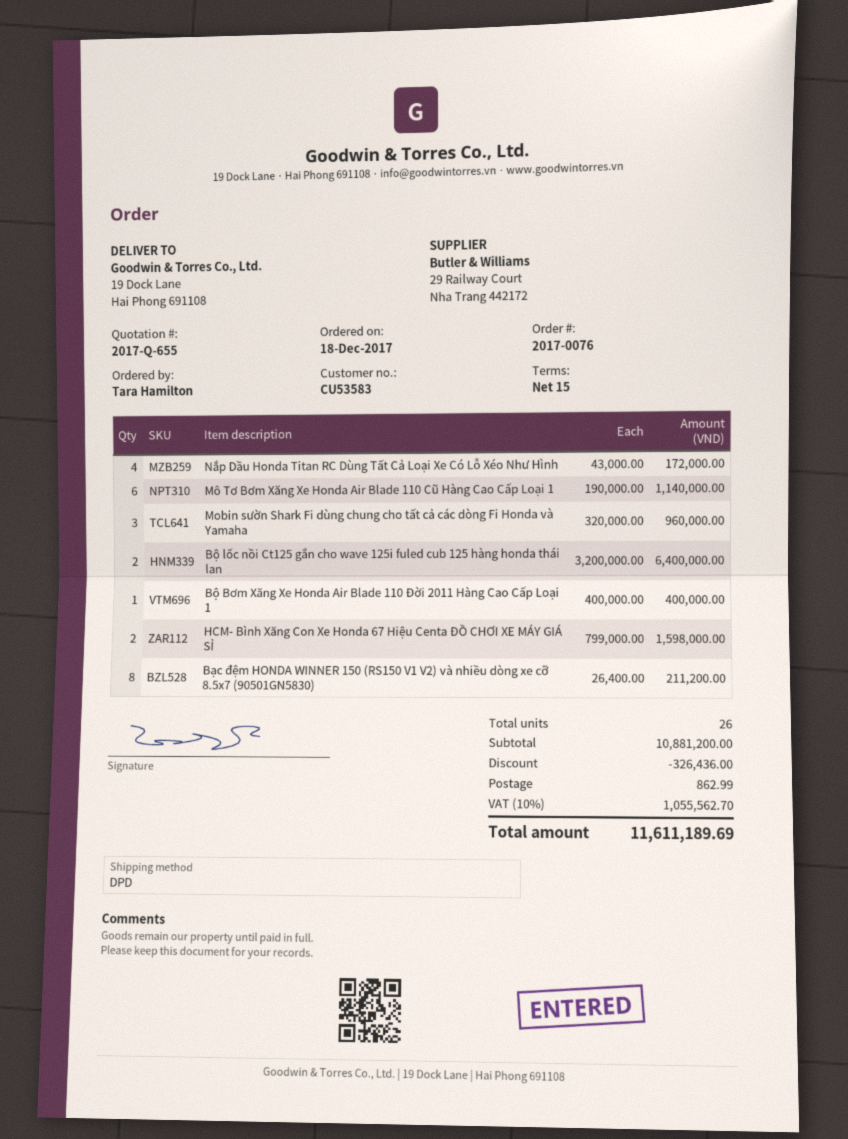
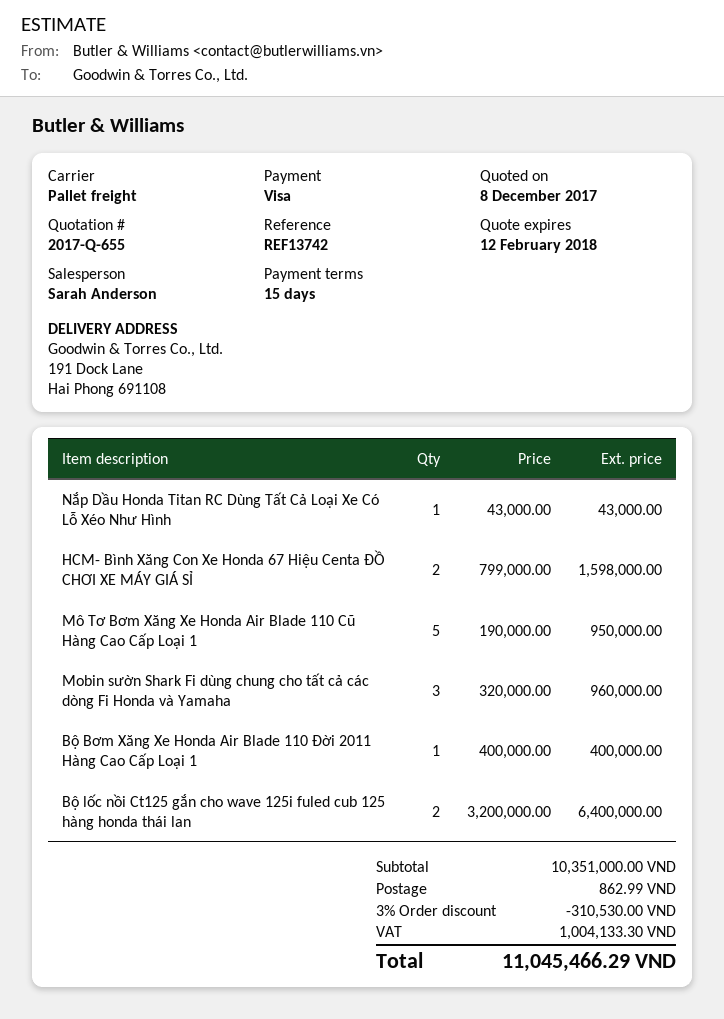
shipping method: DPD -> pallet freight
ship to: 19 Dock Lane, Hai Phong 691108 -> 191 Dock Lane, Hai Phong 691108
Nắp Dầu Honda Titan RC Dùng Tất Cả Loại Xe Có Lỗ Xéo Như Hình: 4 x 43000.00 = 172000.00 -> 1 x 43000.00 = 43000.00
Mô Tơ Bơm Xăng Xe Honda Air Blade 110 Cũ Hàng Cao Cấp Loại 1: 6 x 190000.00 = 1140000.00 -> 5 x 190000.00 = 950000.00
Bạc đệm HONDA WINNER 150 (RS150 V1 V2) và nhiều dòng xe cỡ 8.5x7 (90501GN5830): 8 x 26400.00 = 211200.00 -> none
subtotal: 10881200.00 -> 10351000.00
discount: 326436.00 -> 310530.00
tax: 1055562.70 -> 1004133.30
total: 11611189.69 -> 11045466.29

